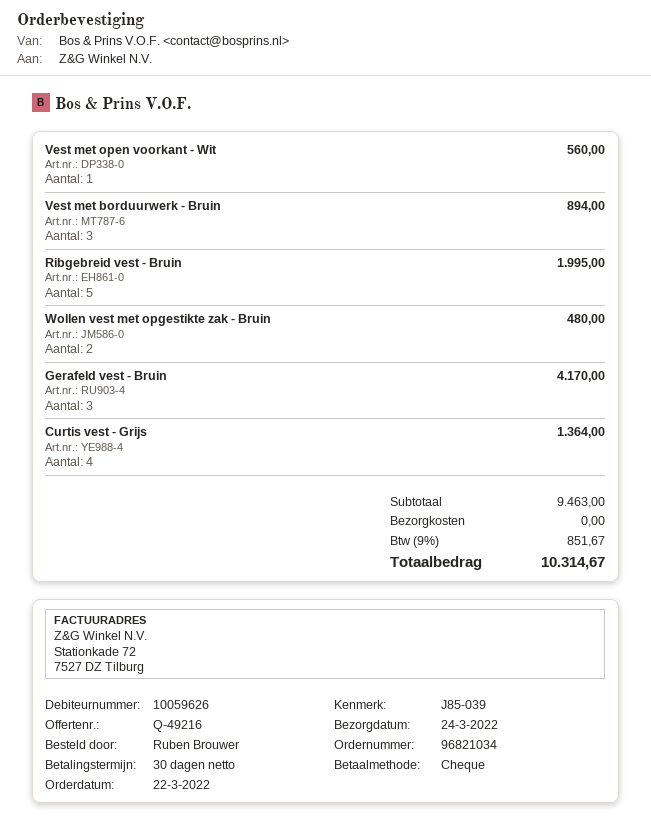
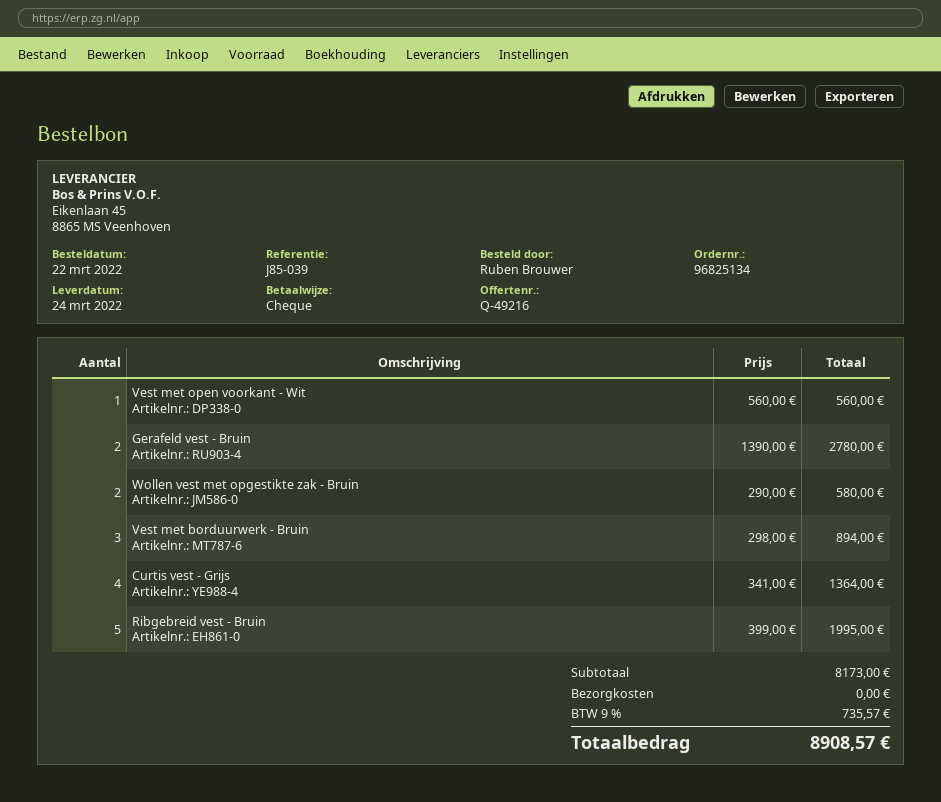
order number: 96821034 -> 96825134
Wollen vest met opgestikte zak - Bruin: 2 for 480.00 -> 2 for 580.00
Gerafeld vest - Bruin: 3 for 4170.00 -> 2 for 2780.00
subtotal: 9463.00 -> 8173.00
tax: 9% = 851.67 -> 9% = 735.57
total: 10314.67 -> 8908.57

